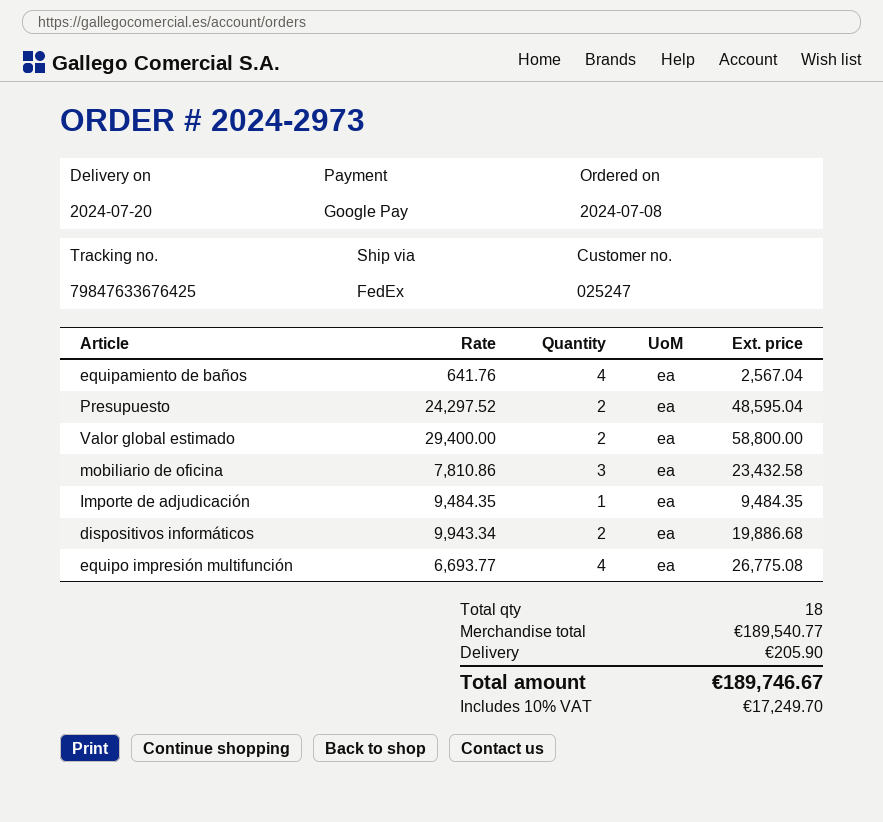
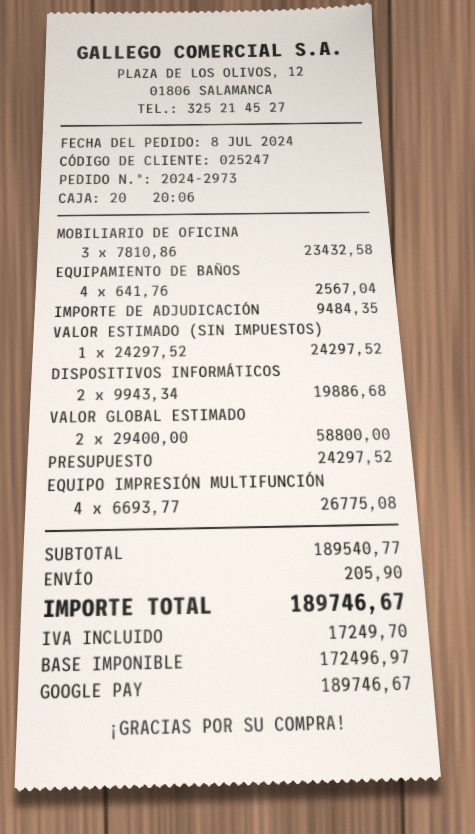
Presupuesto: 2 x 24297.52 = 48595.04 -> 1 x 24297.52 = 24297.52
VALOR ESTIMADO (SIN IMPUESTOS): none -> 1 x 24297.52 = 24297.52

